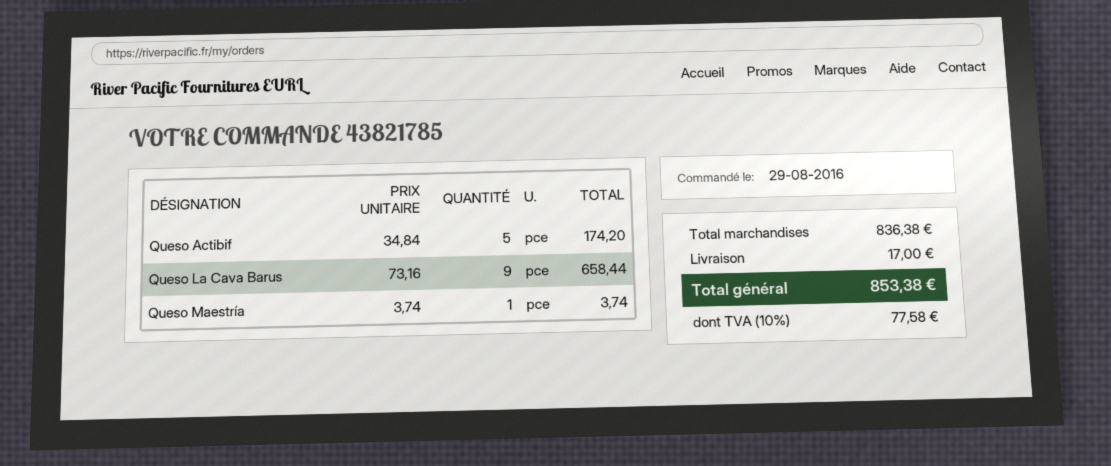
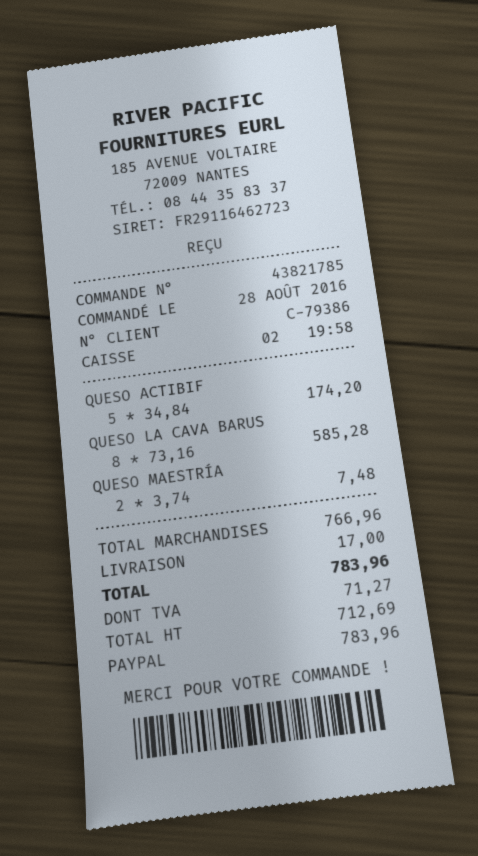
order date: 2016-08-29 -> 2016-08-28
Queso La Cava Barus: 9 x 73.16 = 658.44 -> 8 x 73.16 = 585.28
Queso Maestría: 1 x 3.74 = 3.74 -> 2 x 3.74 = 7.48
subtotal: 836.38 -> 766.96
tax: 77.58 -> 71.27
total: 853.38 -> 783.96

